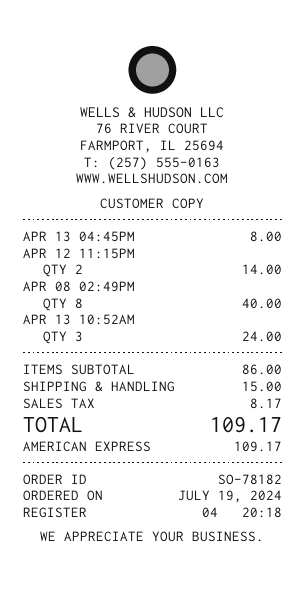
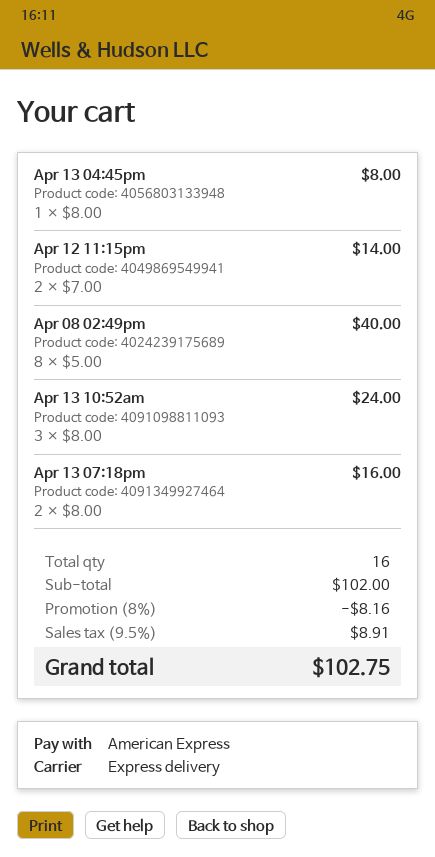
Apr 13 07:18pm: none -> 2 for 16.00
subtotal: 86.00 -> 102.00
discount: none -> 8% = 8.16
shipping: 15.00 -> none
tax: 8.17 -> 8.91
total: 109.17 -> 102.75

